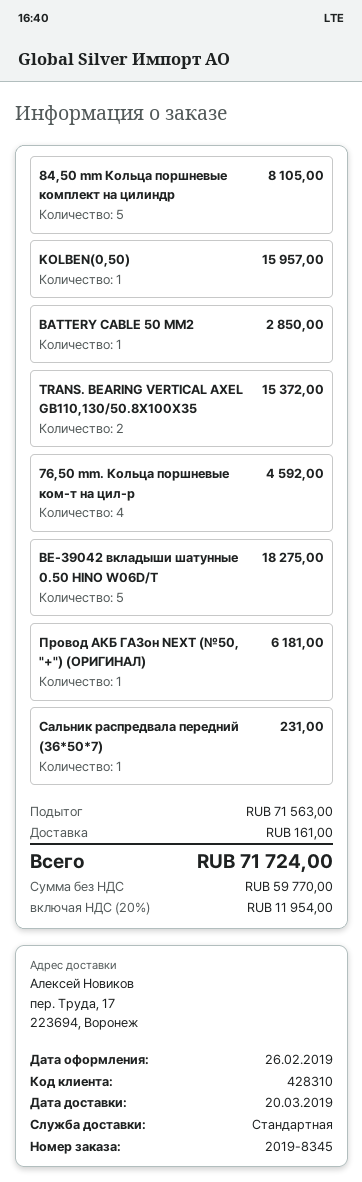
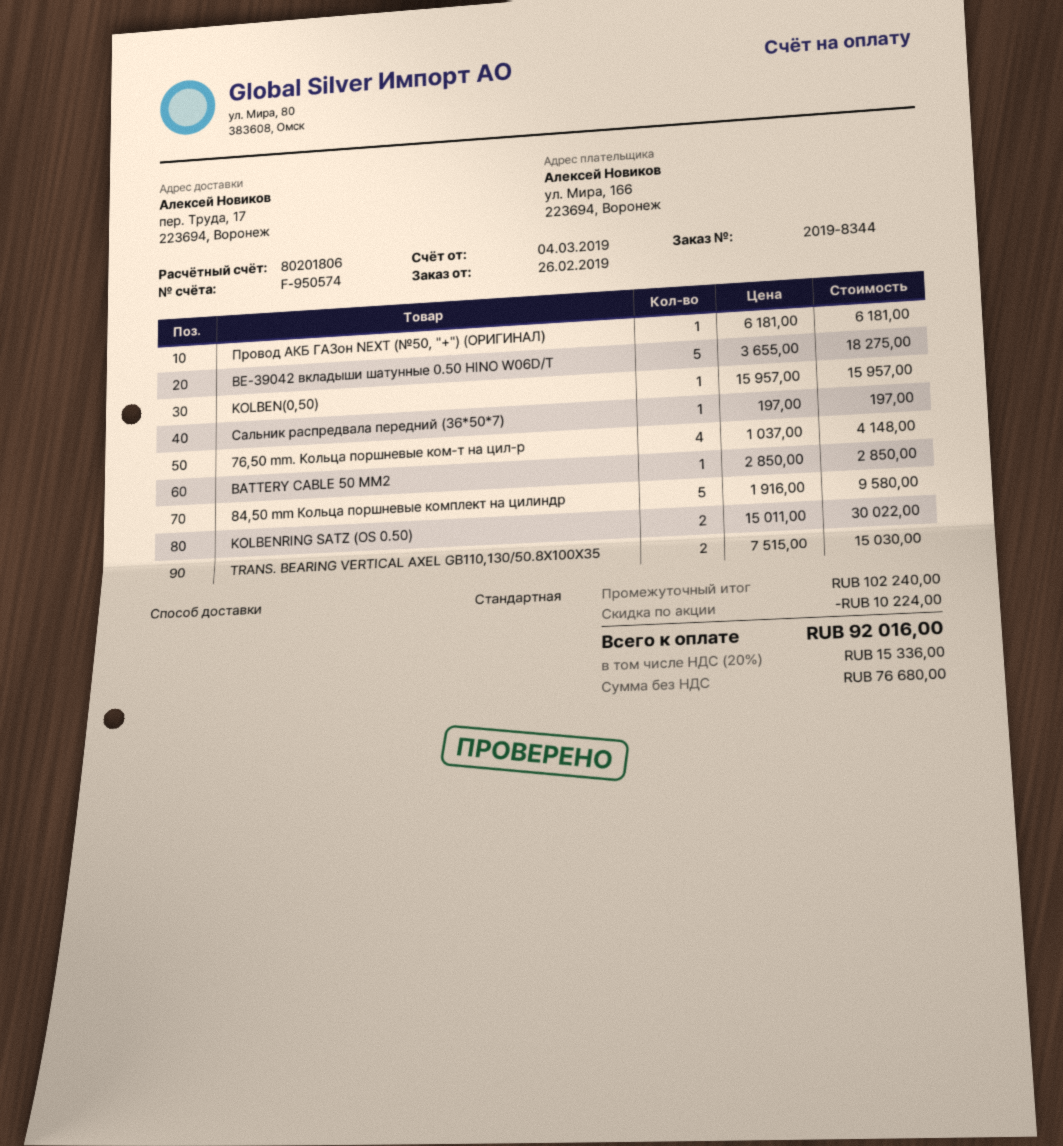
order number: 2019-8345 -> 2019-8344
84,50 mm Кольца поршневые комплект на цилиндр: 5 for 8105.00 -> 5 for 9580.00
TRANS. BEARING VERTICAL AXEL GB110,130/50.8X100X35: 2 for 15372.00 -> 2 for 15030.00
76,50 mm. Кольца поршневые ком-т на цил-р: 4 for 4592.00 -> 4 for 4148.00
Сальник распредвала передний (36*50*7): 1 for 231.00 -> 1 for 197.00
KOLBENRING SATZ (OS 0.50): none -> 2 for 30022.00
subtotal: 71563.00 -> 102240.00
discount: none -> 10224.00
shipping: 161.00 -> none
net: 59770.00 -> 76680.00
tax: 20% = 11954.00 -> 20% = 15336.00
total: 71724.00 -> 92016.00

